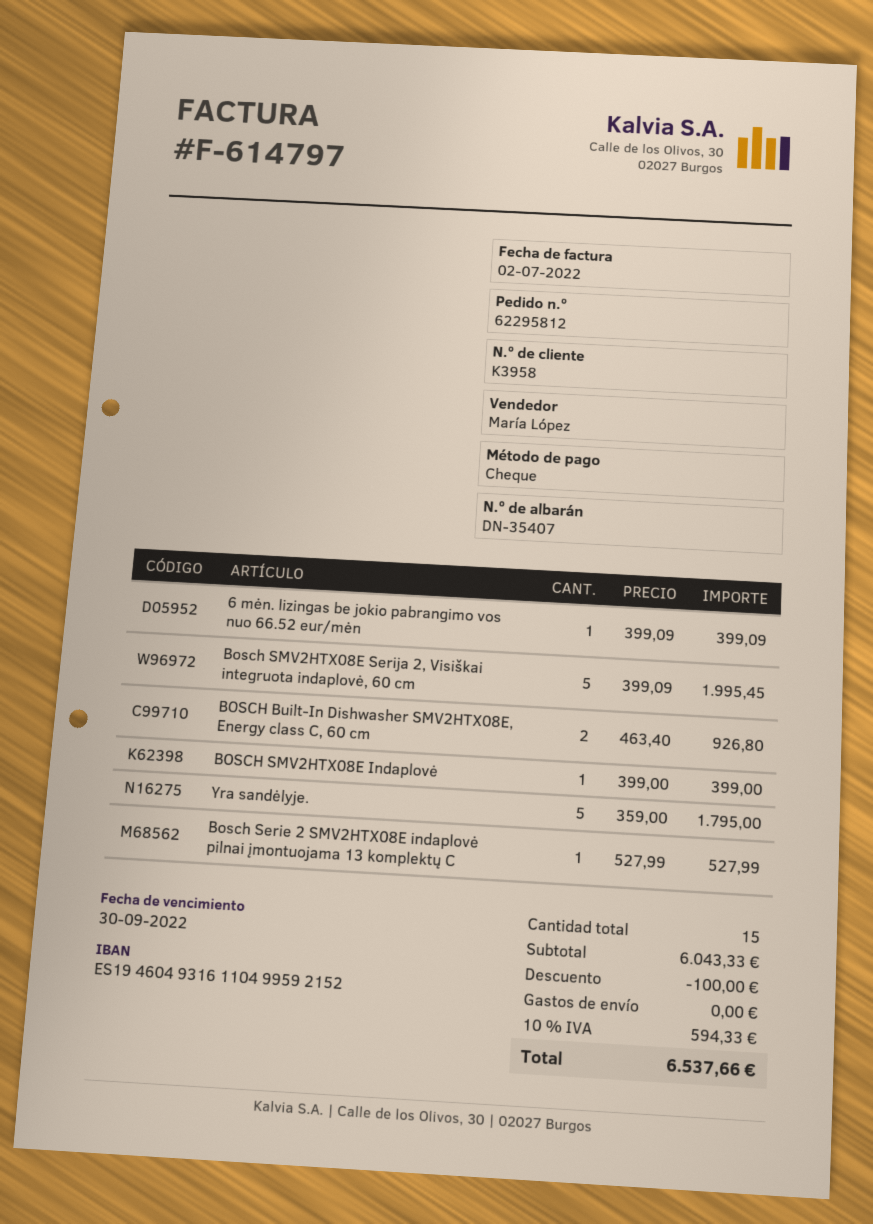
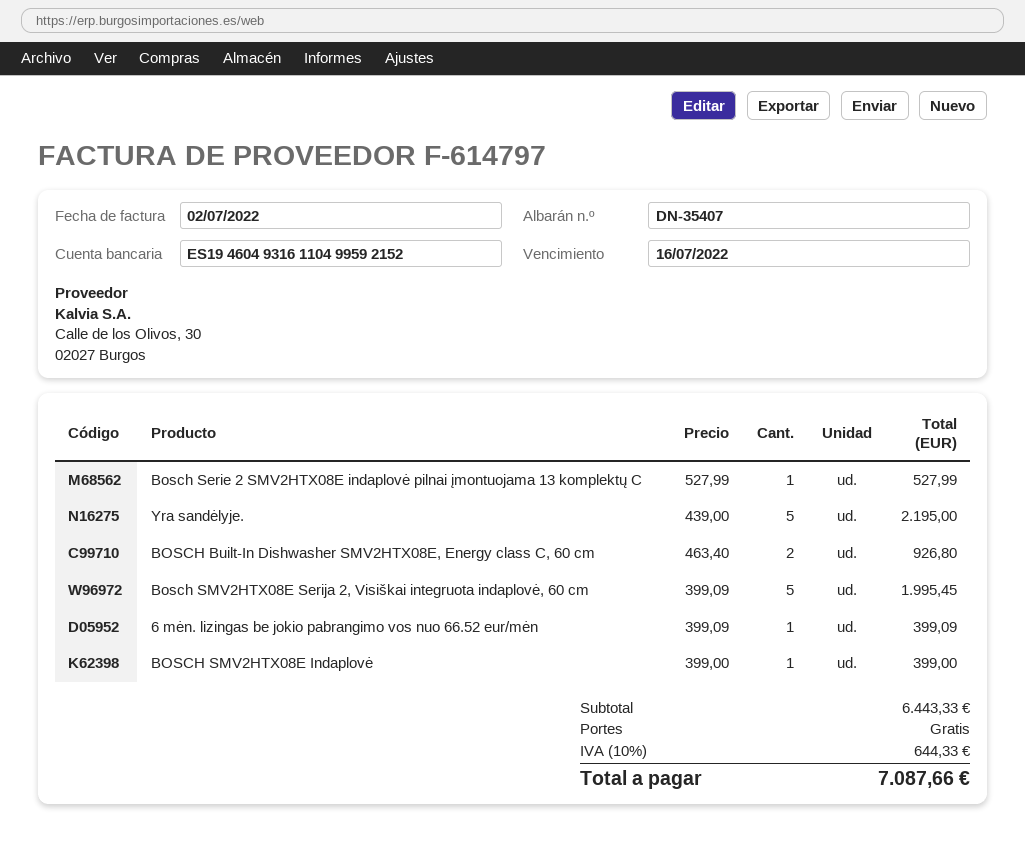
due date: 2022-09-30 -> 2022-07-16
Yra sandėlyje.: 5 x 359.00 = 1795.00 -> 5 x 439.00 = 2195.00
subtotal: 6043.33 -> 6443.33
discount: 100.00 -> none
tax: 10% = 594.33 -> 10% = 644.33
total: 6537.66 -> 7087.66

